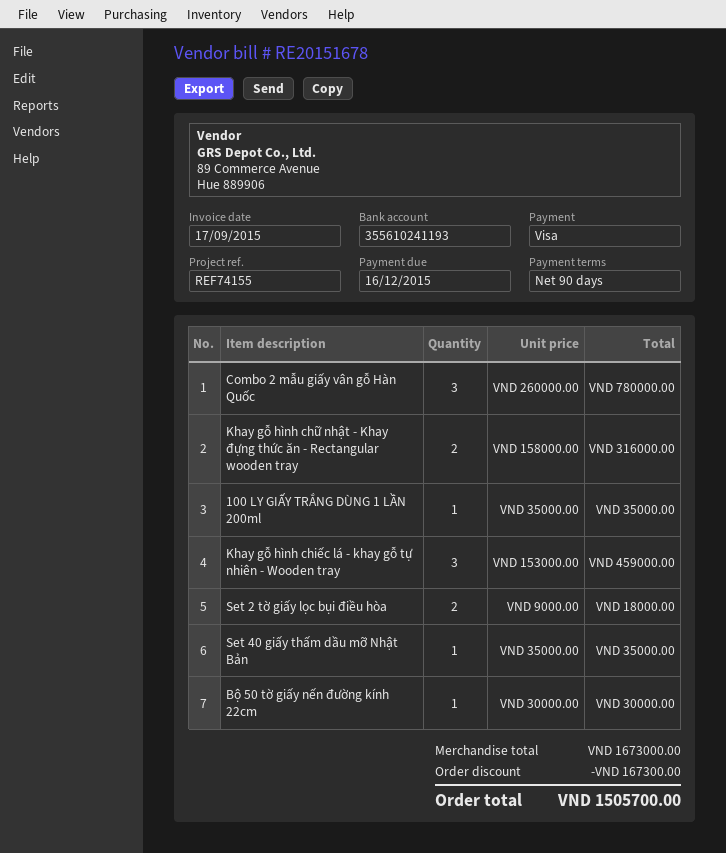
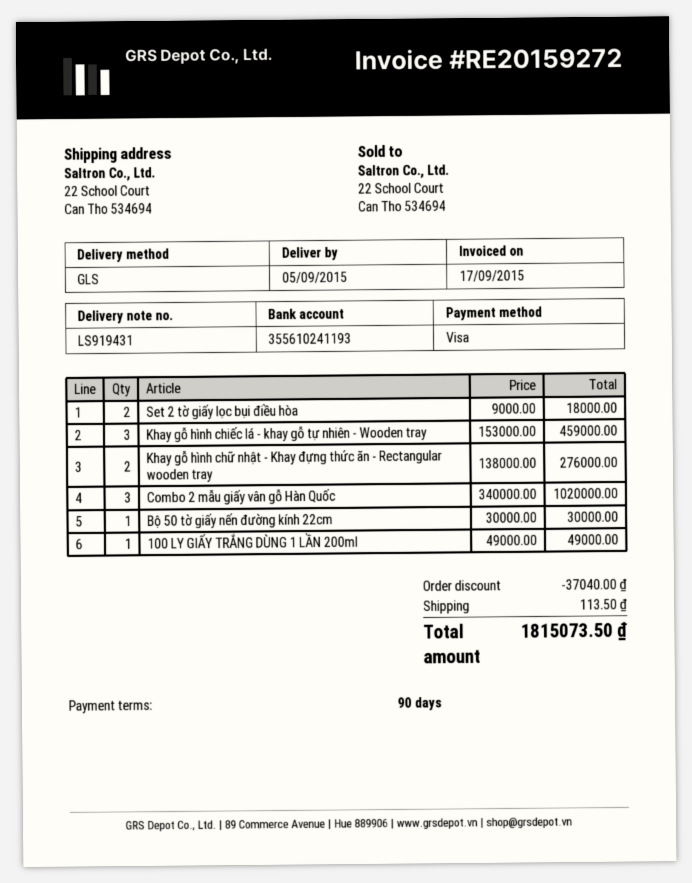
invoice number: RE20151678 -> RE20159272
Combo 2 mẫu giấy vân gỗ Hàn Quốc: 3 x 260000.00 = 780000.00 -> 3 x 340000.00 = 1020000.00
Khay gỗ hình chữ nhật - Khay đựng thức ăn - Rectangular wooden tray: 2 x 158000.00 = 316000.00 -> 2 x 138000.00 = 276000.00
100 LY GIẤY TRẮNG DÙNG 1 LẦN 200ml: 1 x 35000.00 = 35000.00 -> 1 x 49000.00 = 49000.00
Set 40 giấy thấm dầu mỡ Nhật Bản: 1 x 35000.00 = 35000.00 -> none
discount: 167300.00 -> 37040.00
shipping: none -> 113.50
total: 1505700.00 -> 1815073.50

